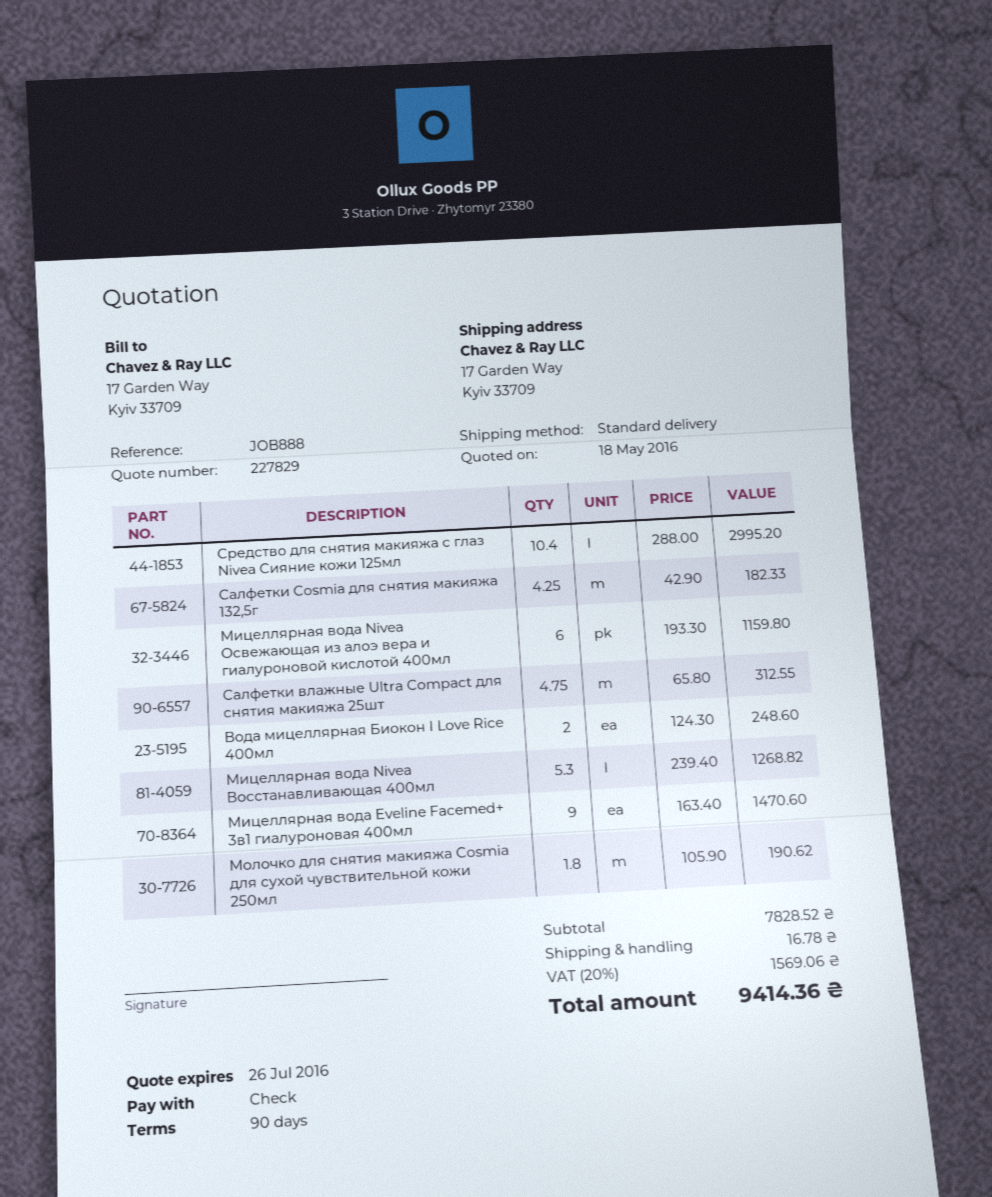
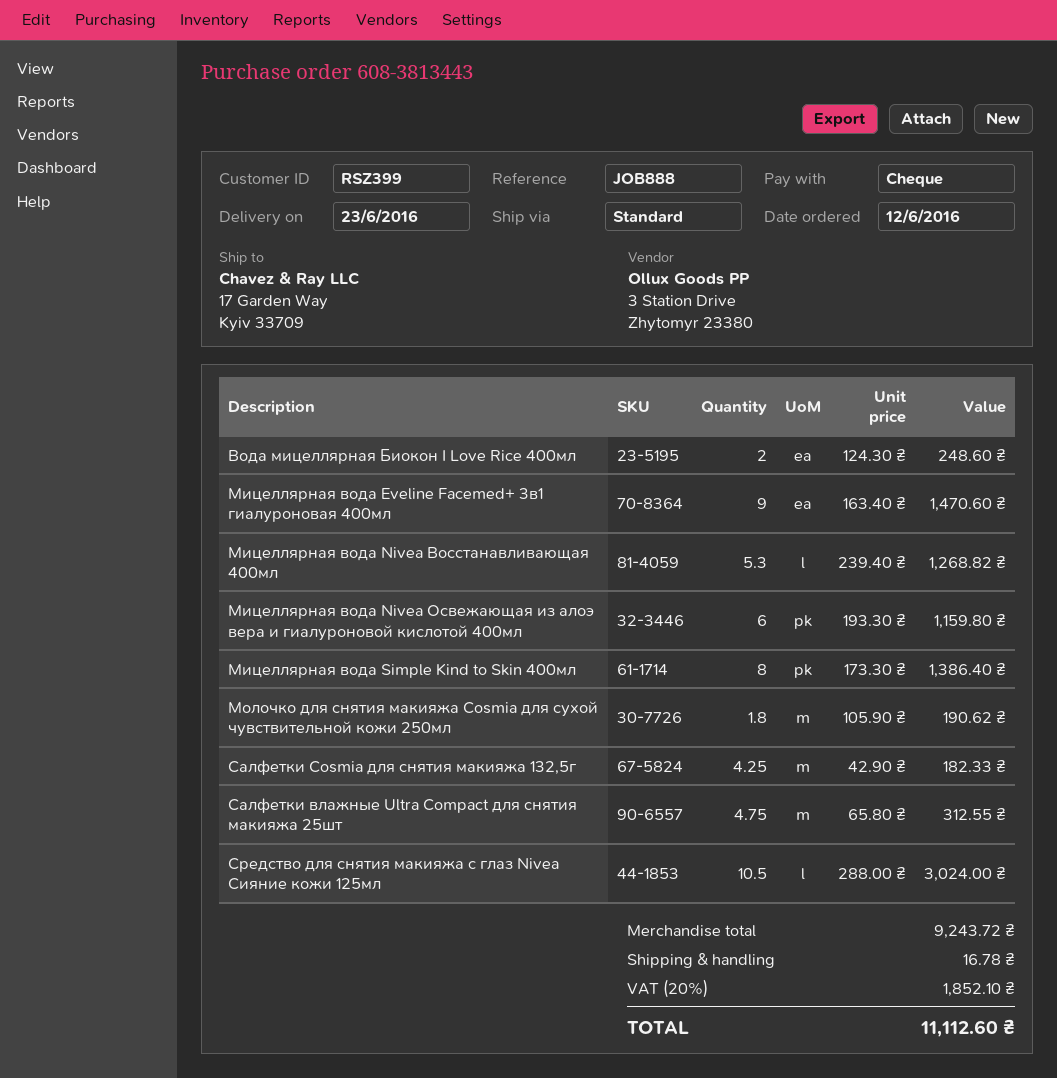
Средство для снятия макияжа с глаз Nivea Сияние кожи 125мл: 10.4 x 288.00 = 2995.20 -> 10.5 x 288.00 = 3024.00
Мицеллярная вода Simple Kind to Skin 400мл: none -> 8 x 173.30 = 1386.40
subtotal: 7828.52 -> 9243.72
tax: 20% = 1569.06 -> 20% = 1852.10
total: 9414.36 -> 11112.60

